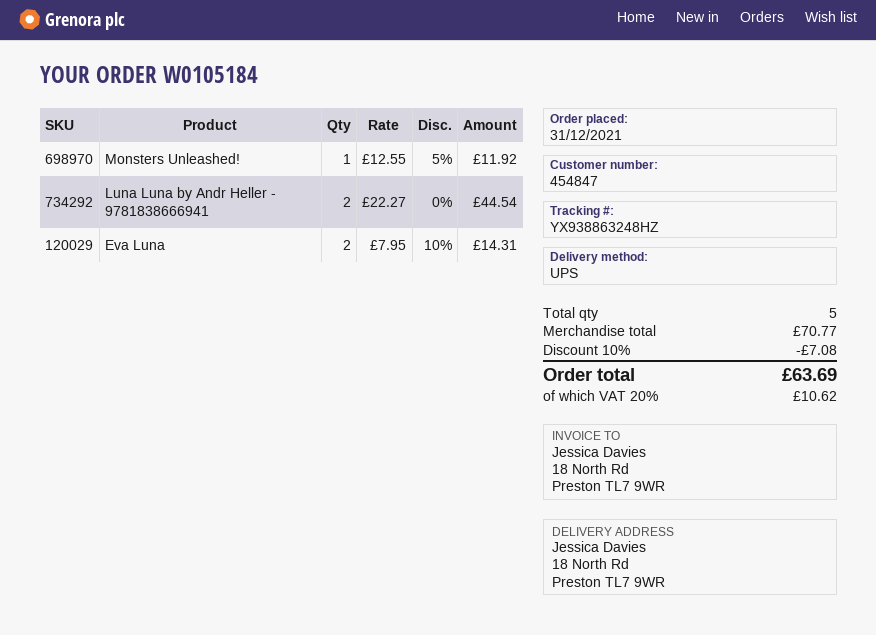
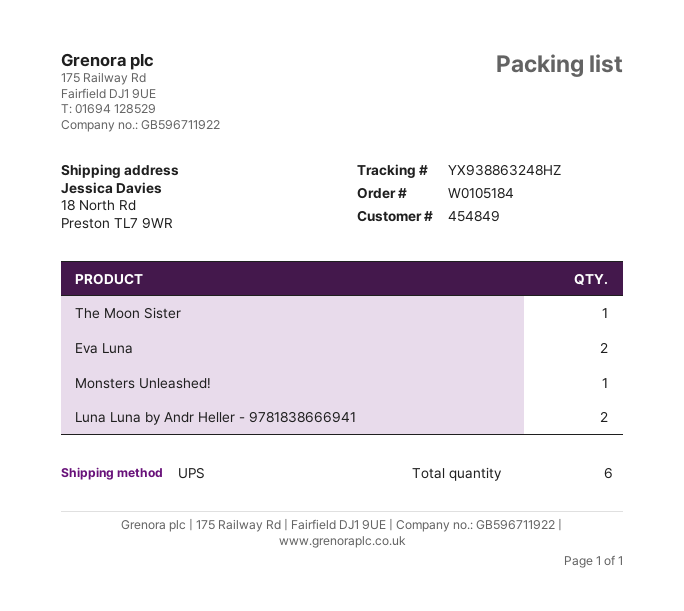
customer number: 454847 -> 454849
The Moon Sister: none -> 1
total quantity: 5 -> 6

